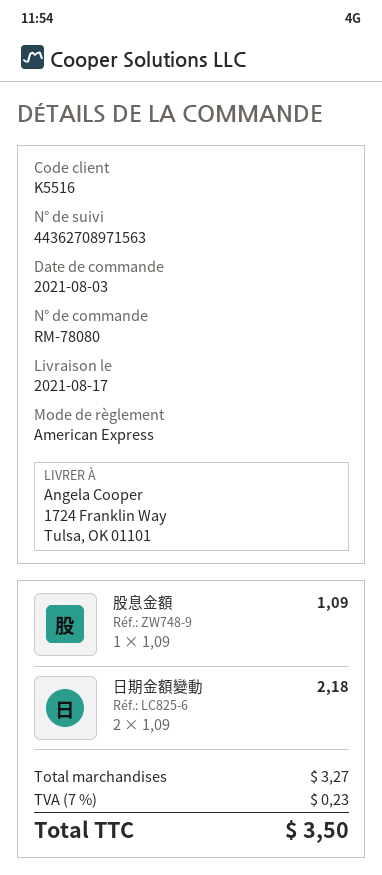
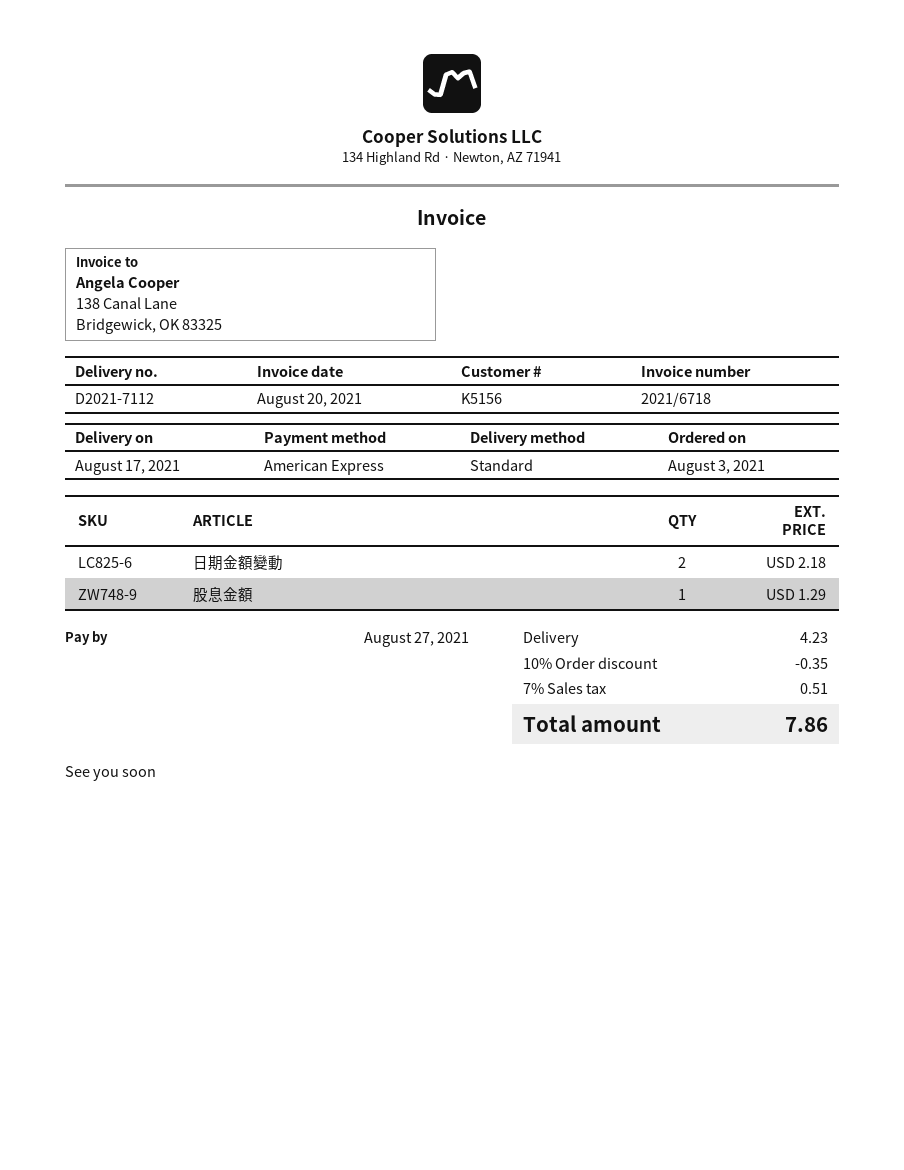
customer number: K5516 -> K5156
股息金額: 1 for 1.09 -> 1 for 1.29
discount: none -> 10% = 0.35
shipping: none -> 4.23
tax: 7% = 0.23 -> 7% = 0.51
total: 3.50 -> 7.86

